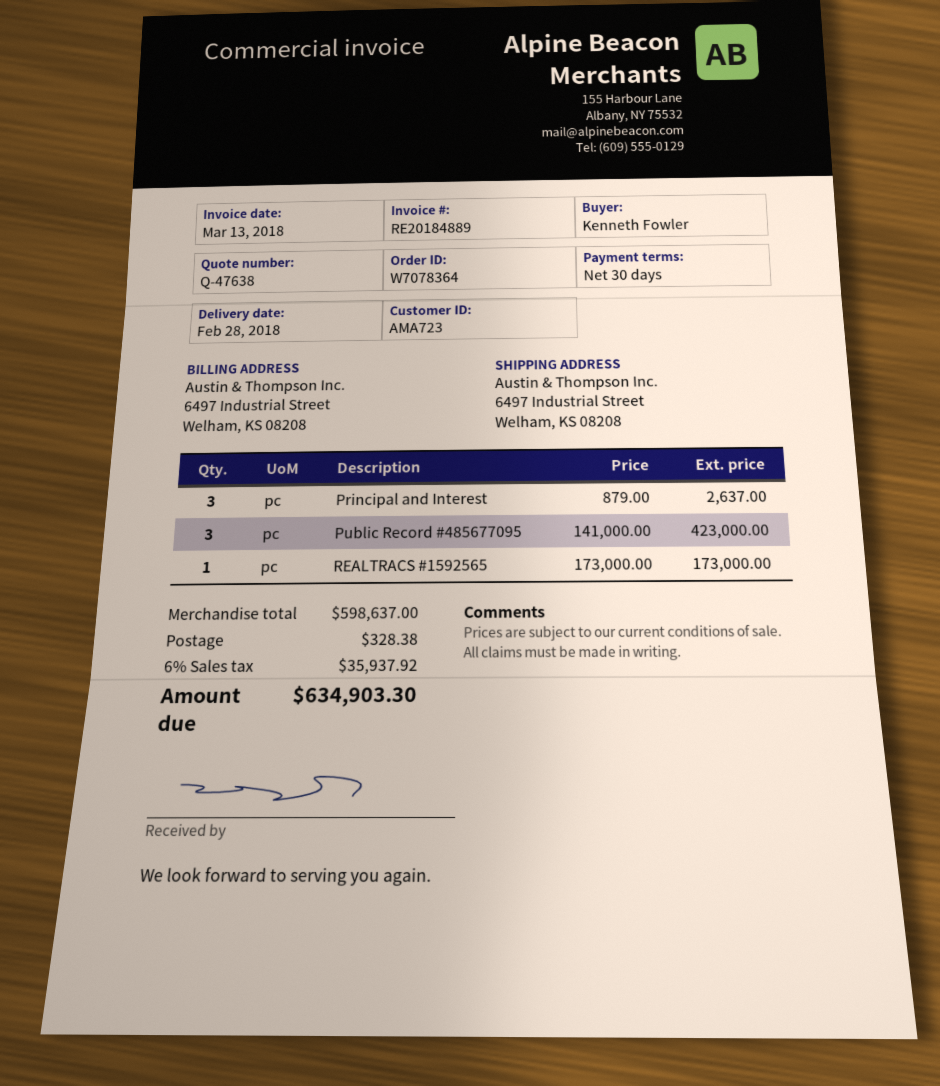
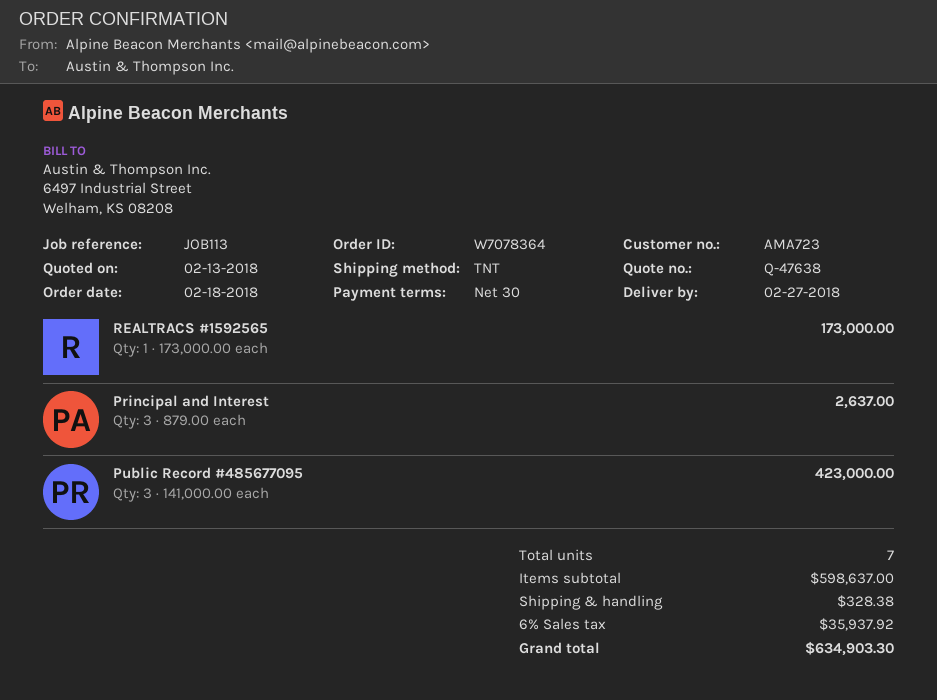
delivery date: 2018-02-28 -> 2018-02-27

